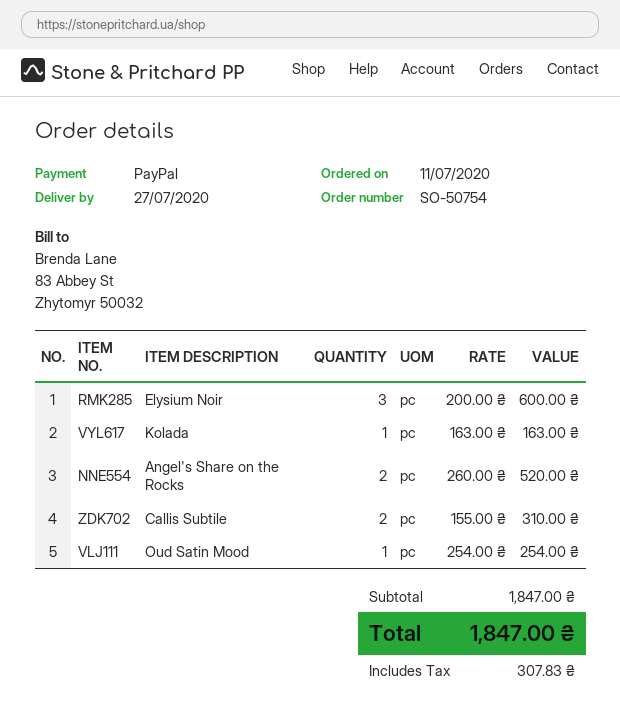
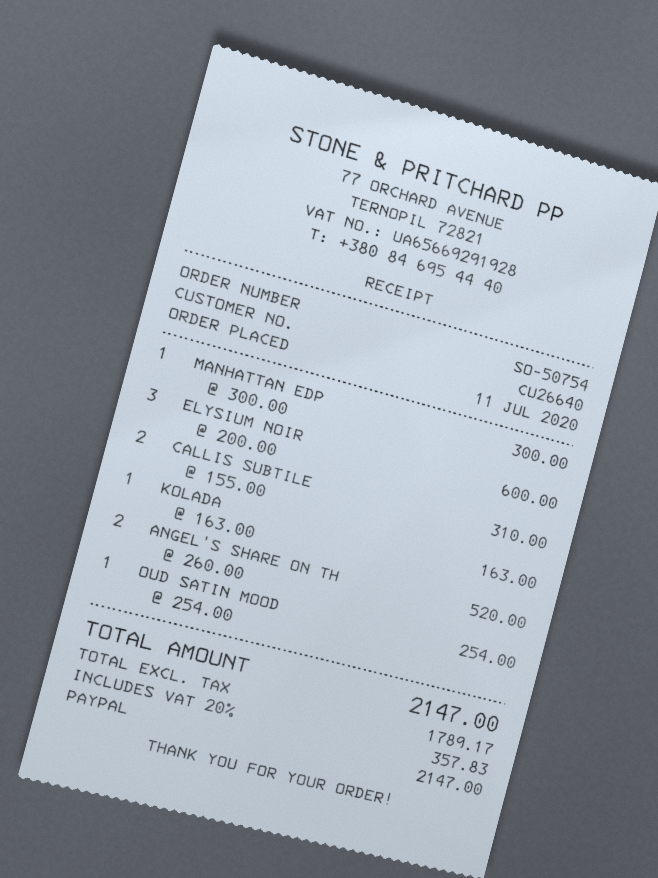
MANHATTAN EDP: none -> 1 x 300.00 = 300.00
tax: 307.83 -> 357.83
total: 1847.00 -> 2147.00

